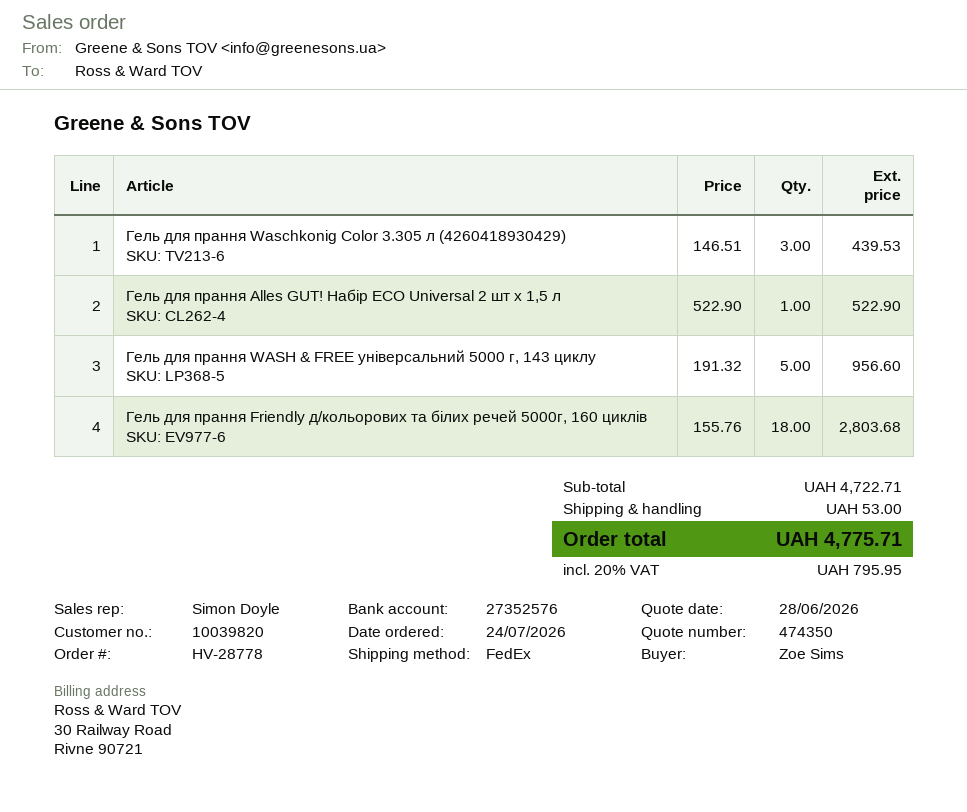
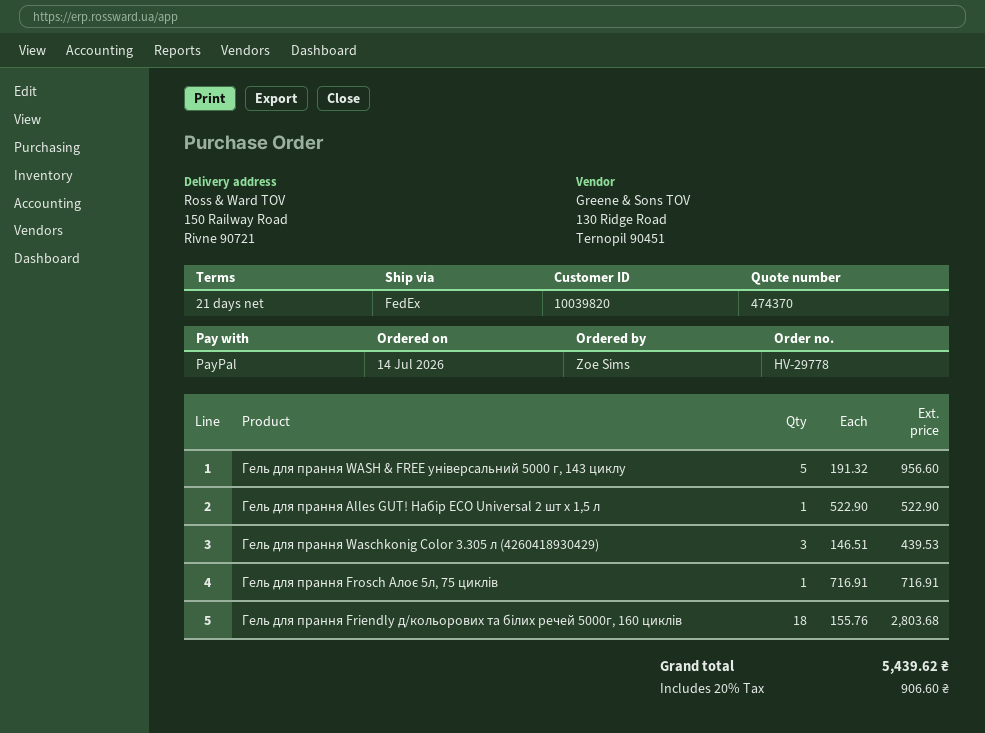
quote number: 474350 -> 474370
order number: HV-28778 -> HV-29778
order date: 2026-07-24 -> 2026-07-14
Гель для прання Frosch Алоє 5л, 75 циклів: none -> 1 x 716.91 = 716.91
shipping: 53.00 -> none
tax: 20% = 795.95 -> 20% = 906.60
total: 4775.71 -> 5439.62

